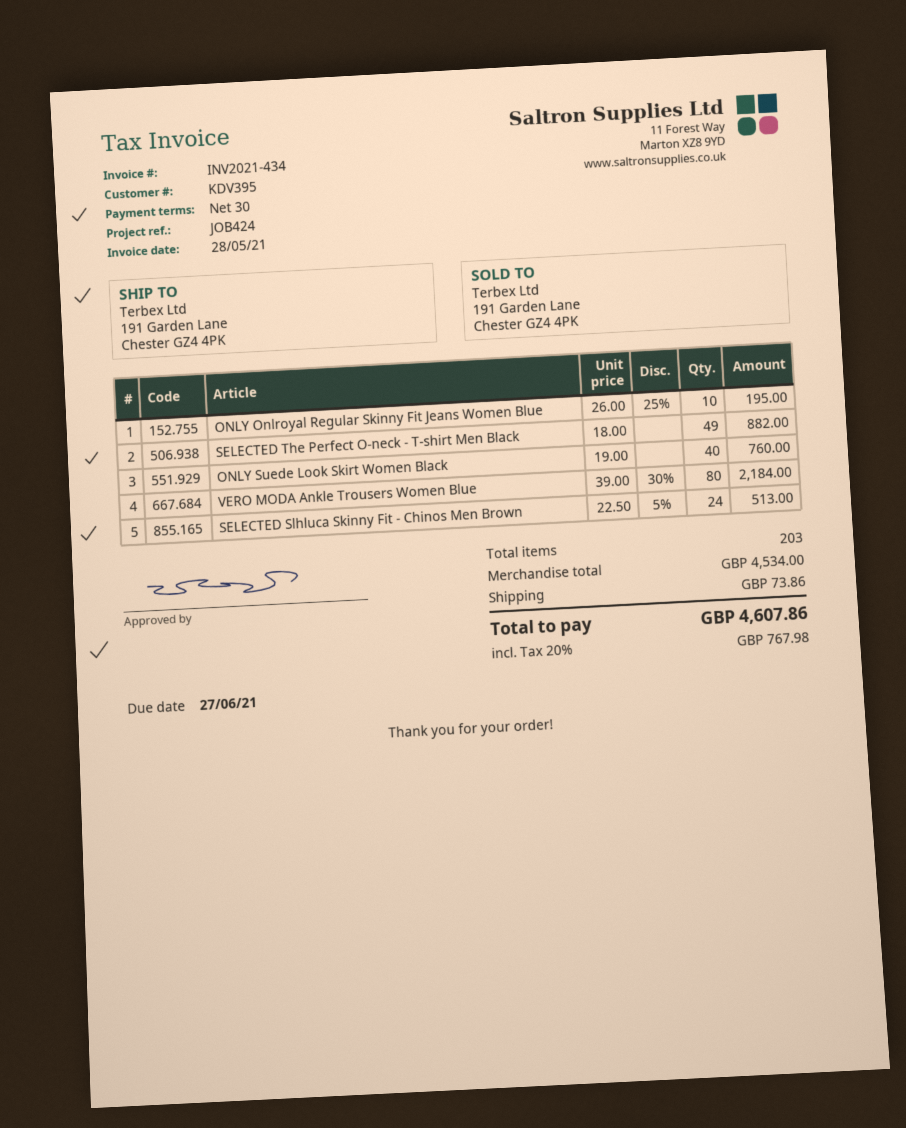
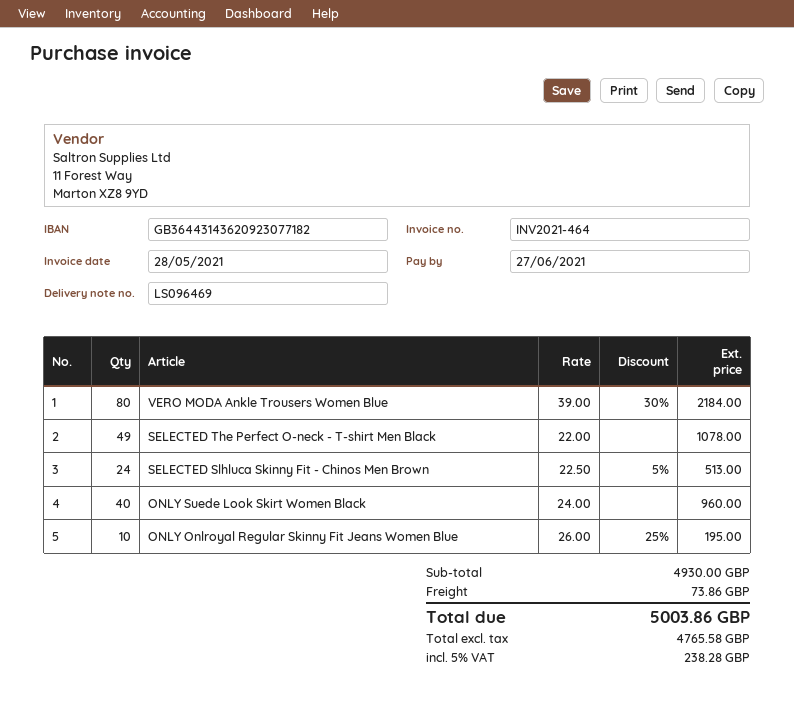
invoice number: INV2021-434 -> INV2021-464
SELECTED The Perfect O-neck - T-shirt Men Black: 49 x 18.00 = 882.00 -> 49 x 22.00 = 1078.00
ONLY Suede Look Skirt Women Black: 40 x 19.00 = 760.00 -> 40 x 24.00 = 960.00
subtotal: 4534.00 -> 4930.00
tax: 20% = 767.98 -> 5% = 238.28
total: 4607.86 -> 5003.86

